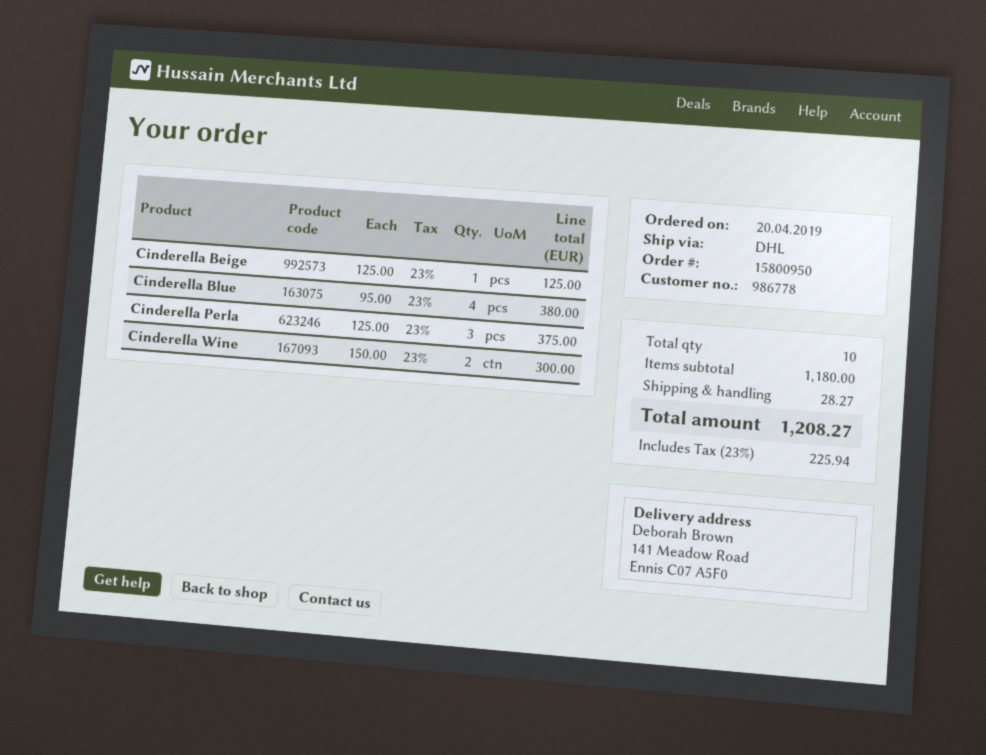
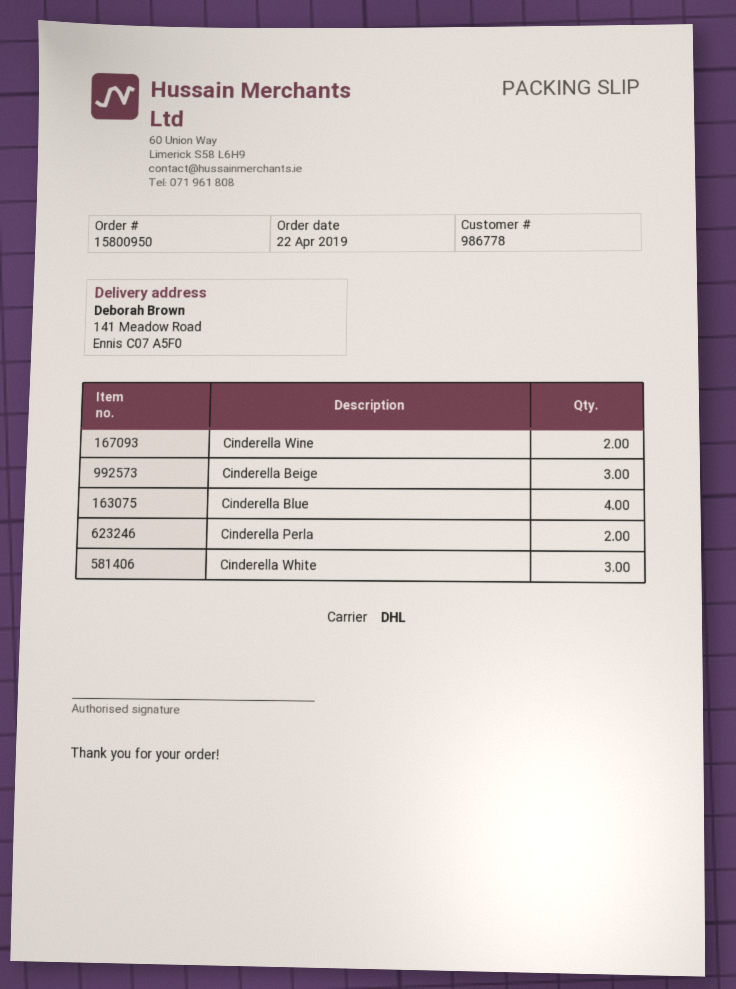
order date: 2019-04-20 -> 2019-04-22
Cinderella Beige: 1 -> 3
Cinderella Perla: 3 -> 2
Cinderella White: none -> 3

